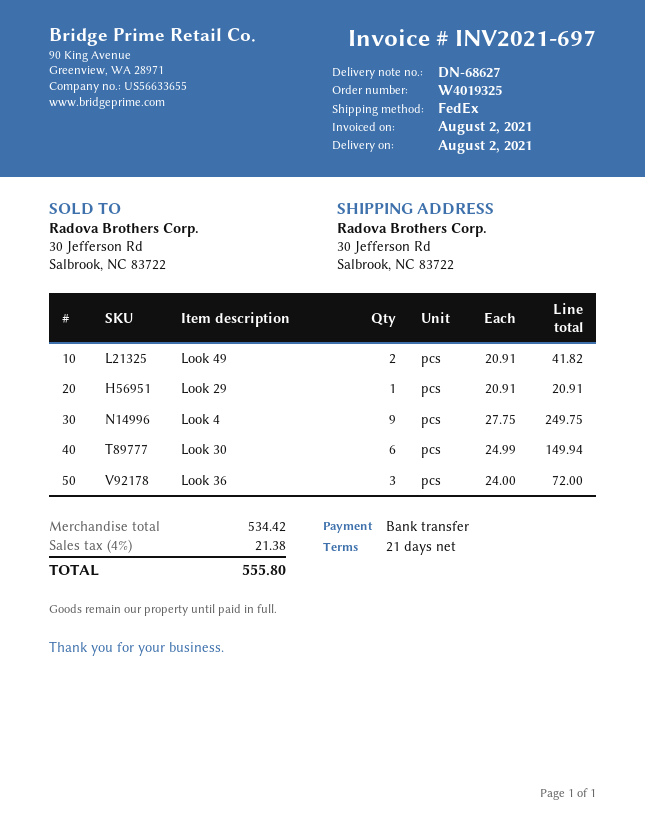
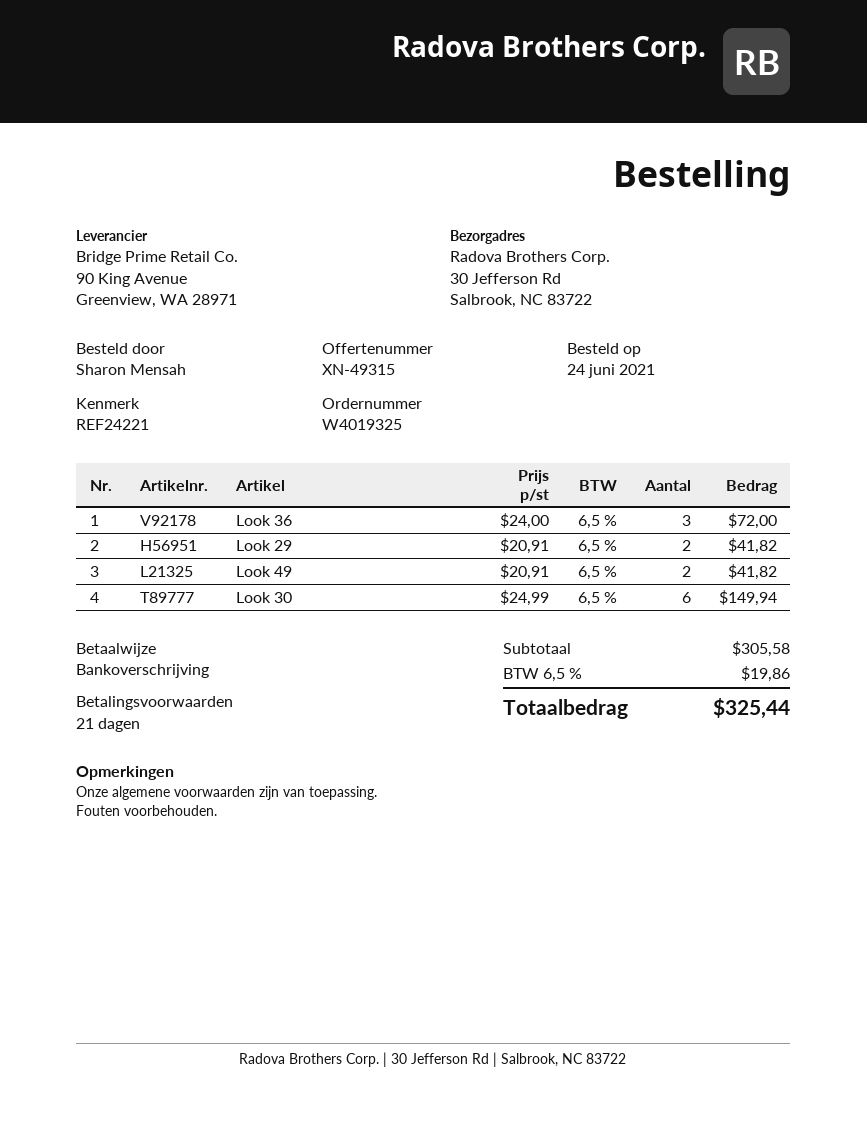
Look 29: 1 x 20.91 = 20.91 -> 2 x 20.91 = 41.82
Look 4: 9 x 27.75 = 249.75 -> none
subtotal: 534.42 -> 305.58
tax: 4% = 21.38 -> 6.5% = 19.86
total: 555.80 -> 325.44

